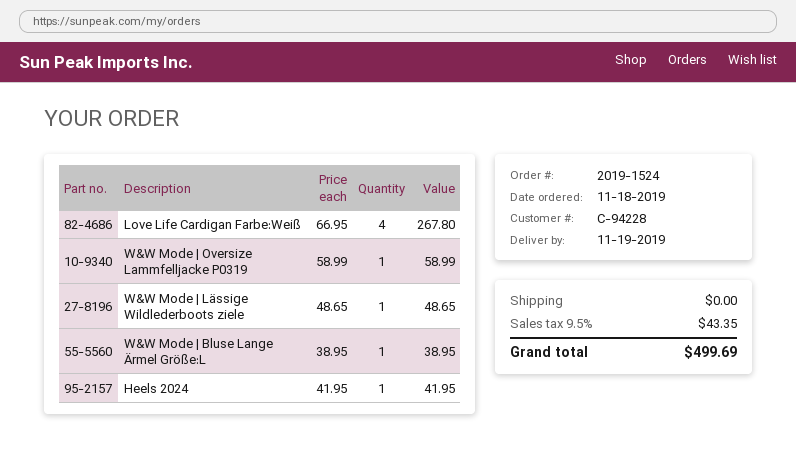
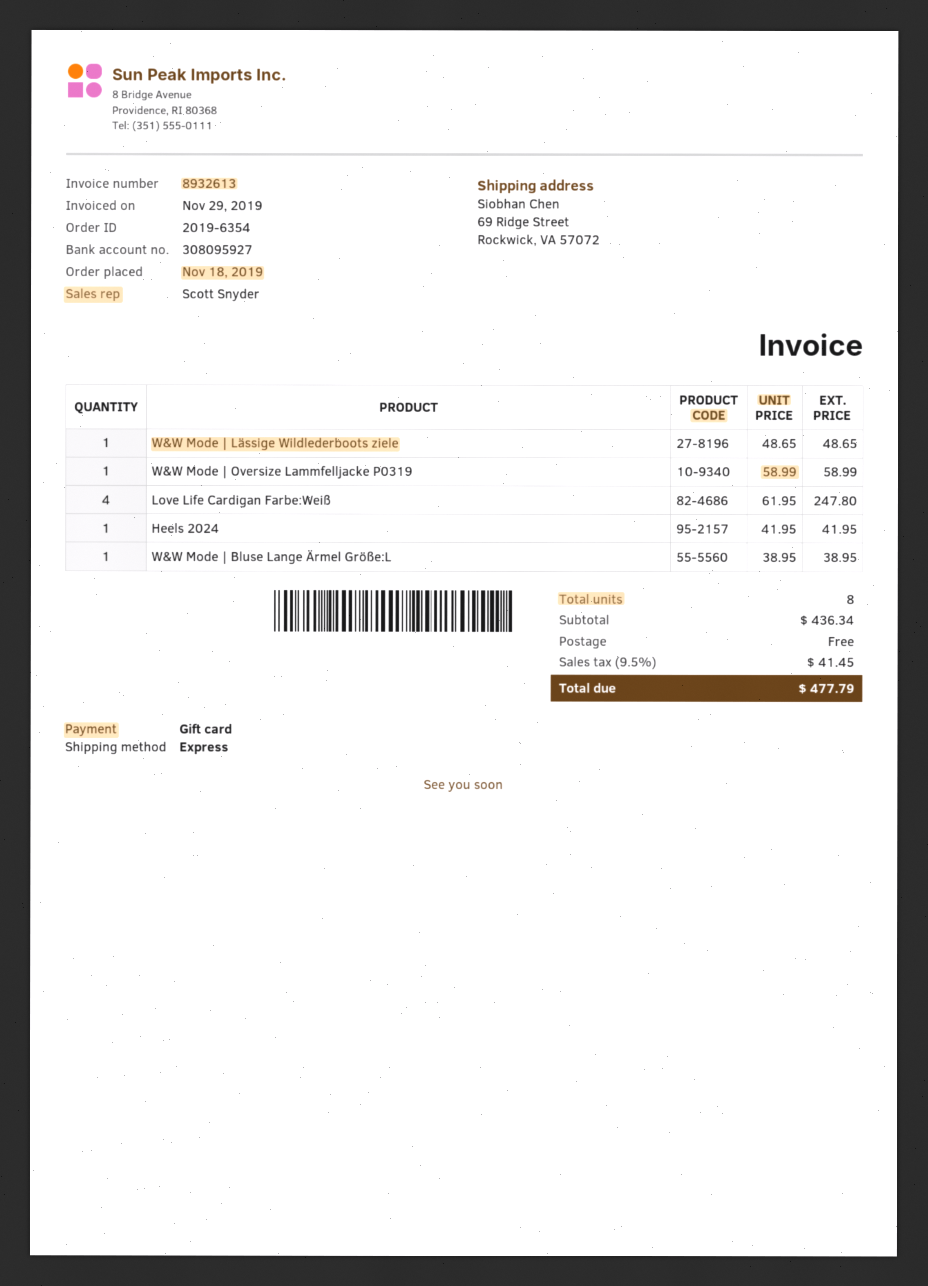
order number: 2019-1524 -> 2019-6354
Love Life Cardigan Farbe:Weiß: 4 x 66.95 = 267.80 -> 4 x 61.95 = 247.80
tax: 9.5% = 43.35 -> 9.5% = 41.45
total: 499.69 -> 477.79

